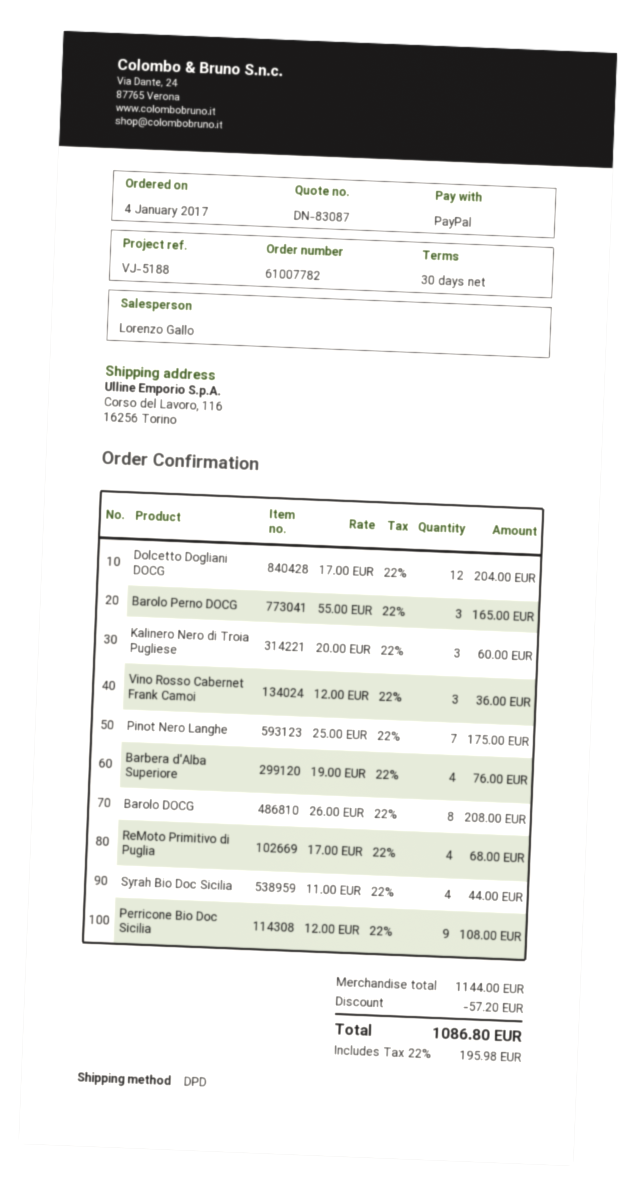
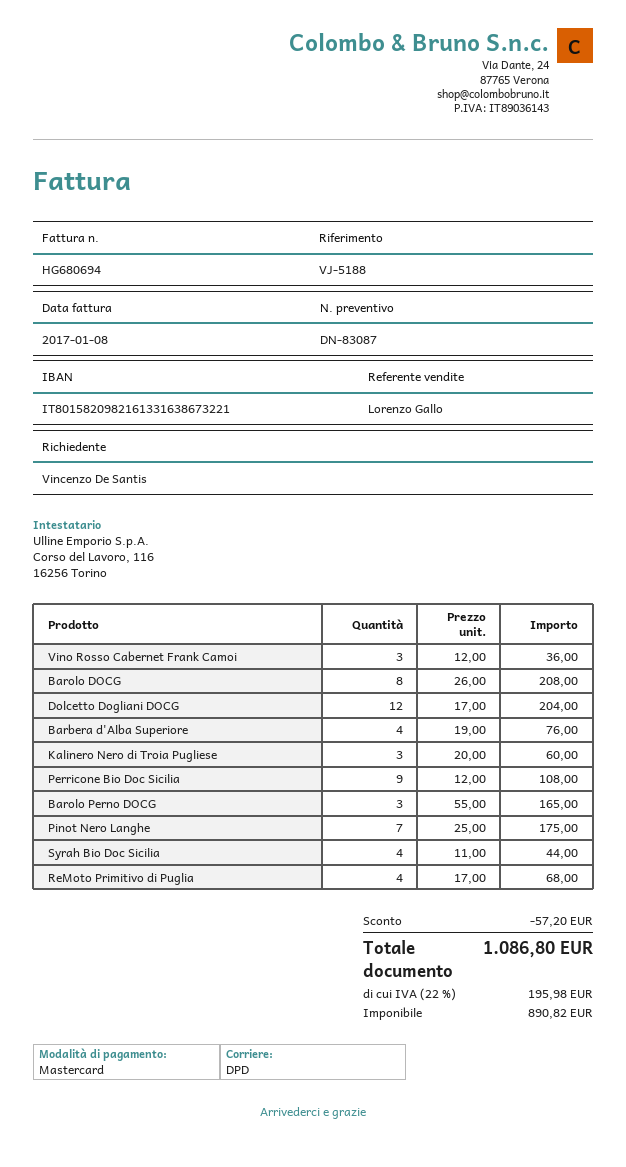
payment method: PayPal -> Mastercard

